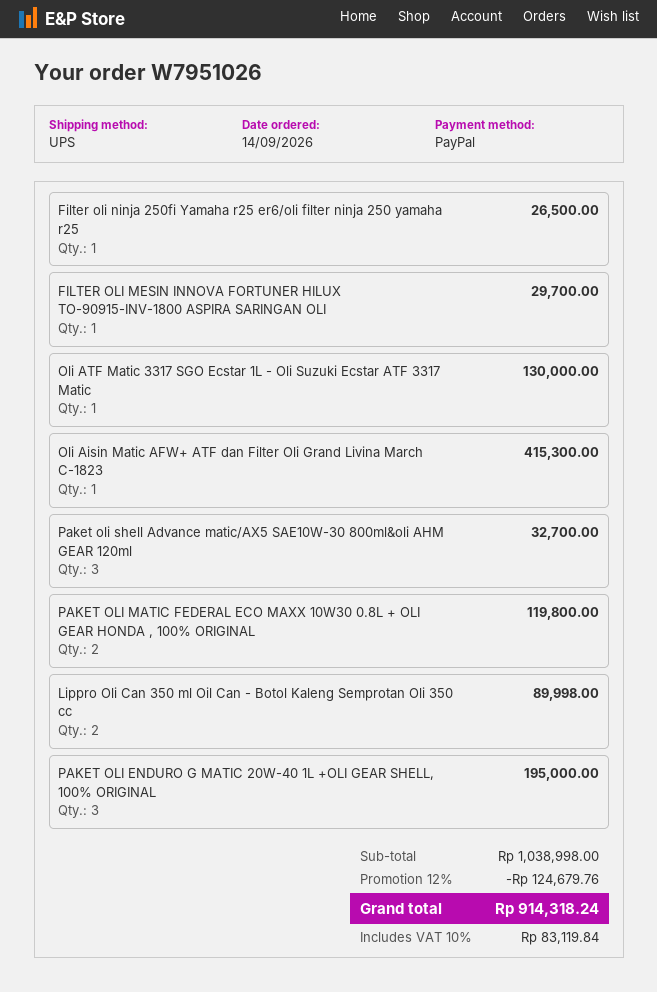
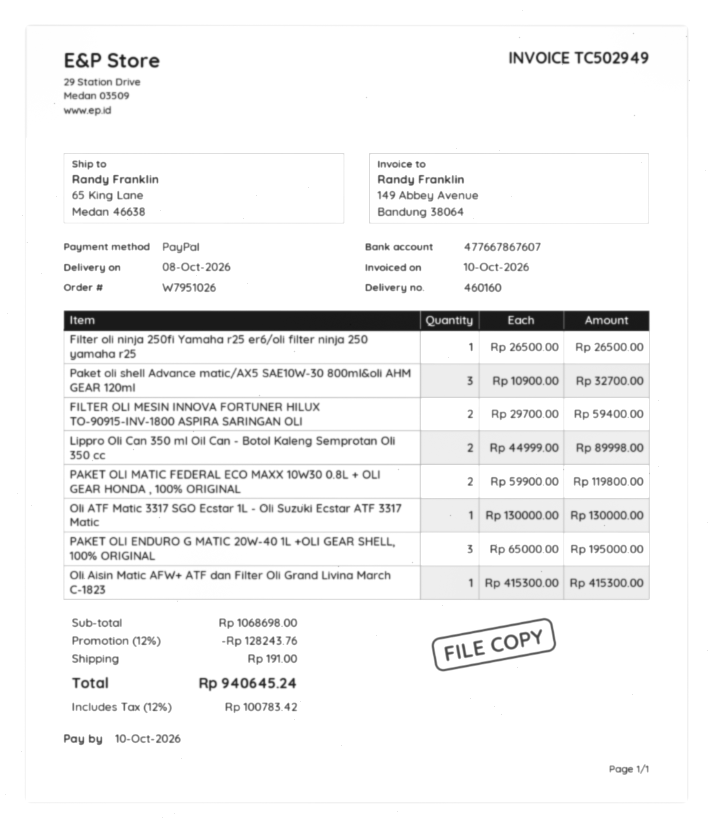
FILTER OLI MESIN INNOVA FORTUNER HILUX TO-90915-INV-1800 ASPIRA SARINGAN OLI: 1 for 29700.00 -> 2 for 59400.00
subtotal: 1038998.00 -> 1068698.00
discount: 12% = 124679.76 -> 12% = 128243.76
shipping: none -> 191.00
tax: 10% = 83119.84 -> 12% = 100783.42
total: 914318.24 -> 940645.24

